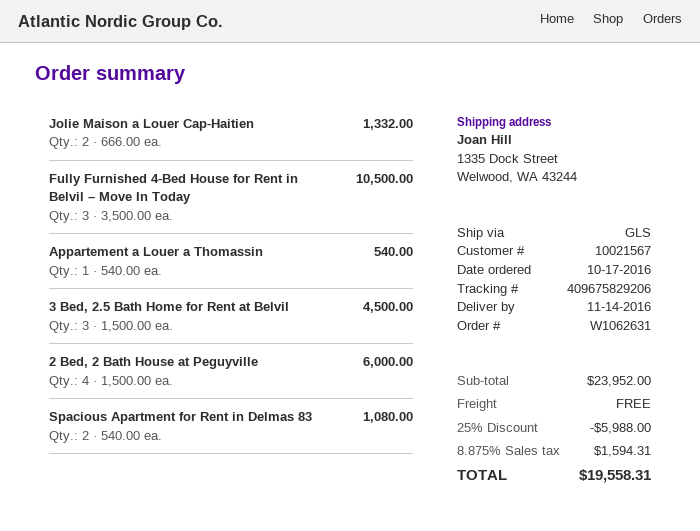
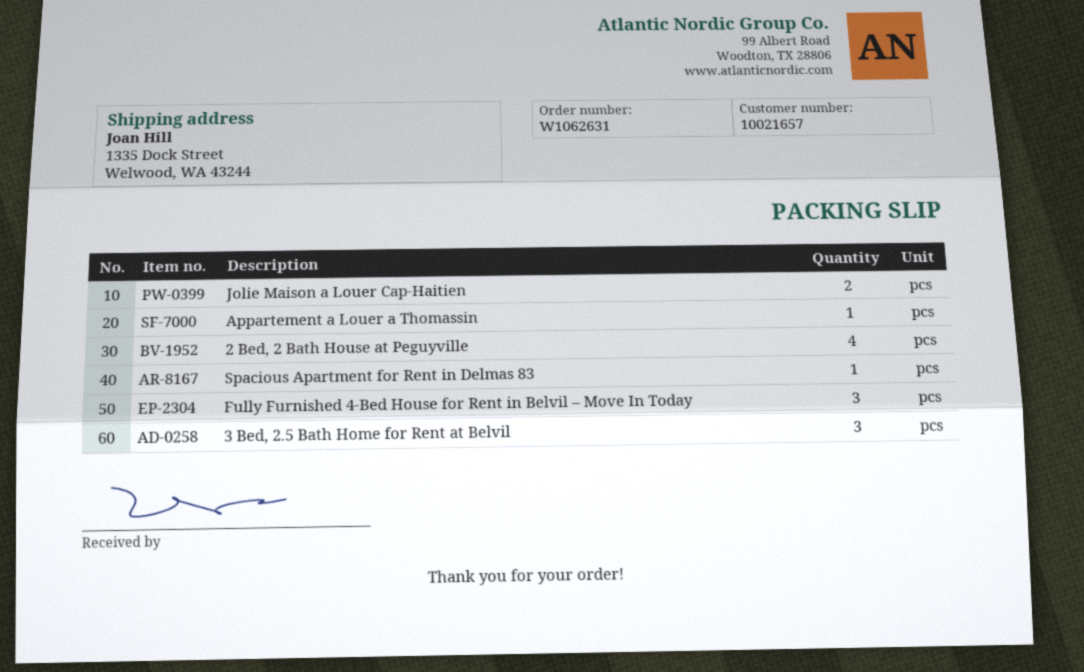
customer number: 10021567 -> 10021657
Spacious Apartment for Rent in Delmas 83: 2 -> 1

